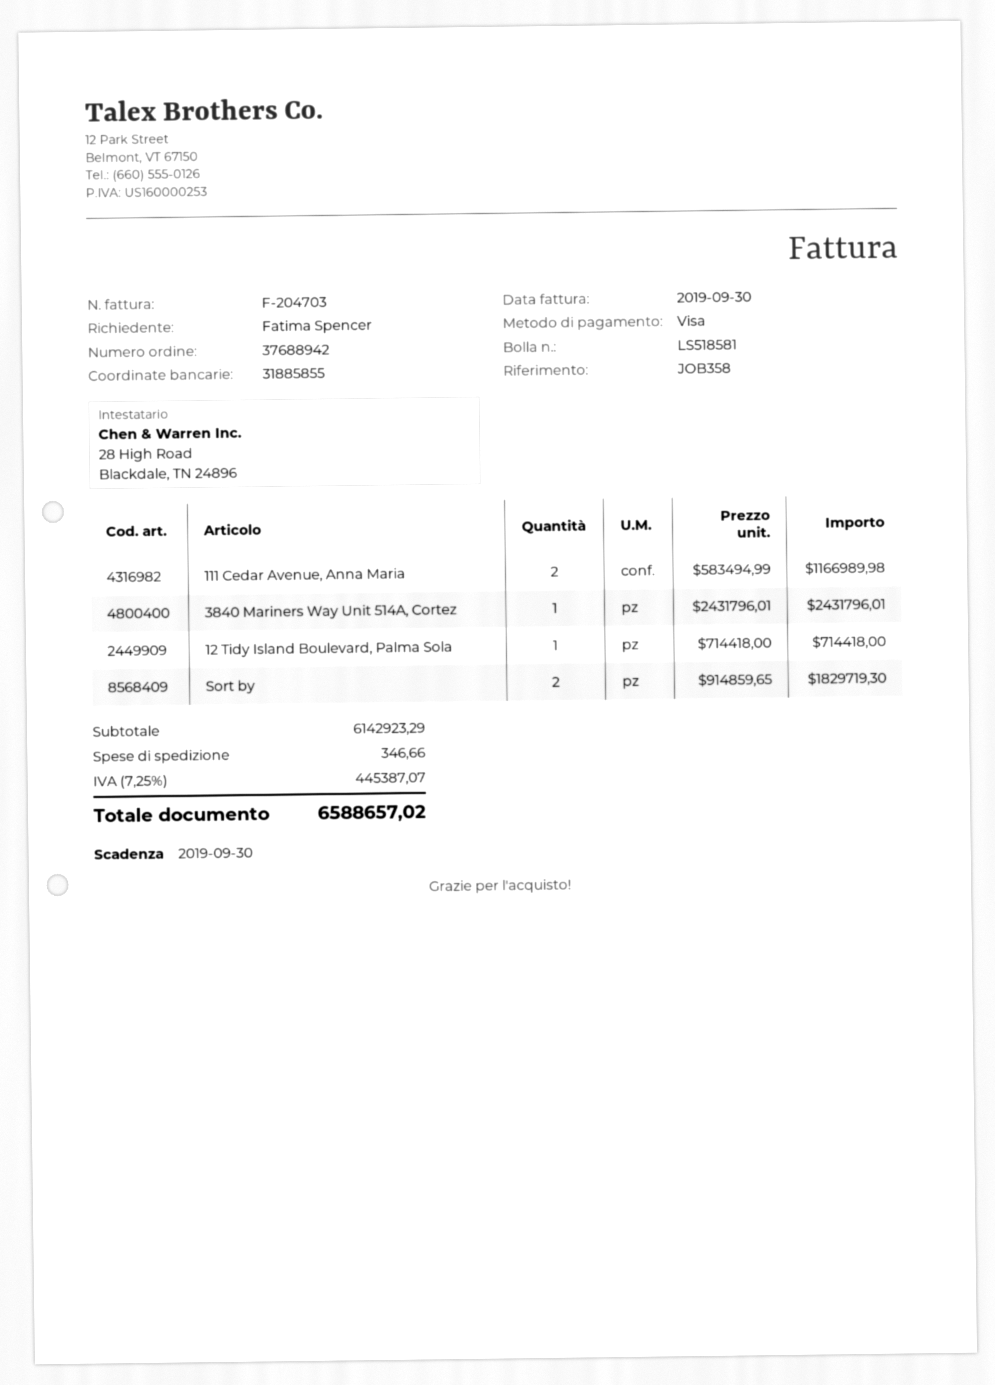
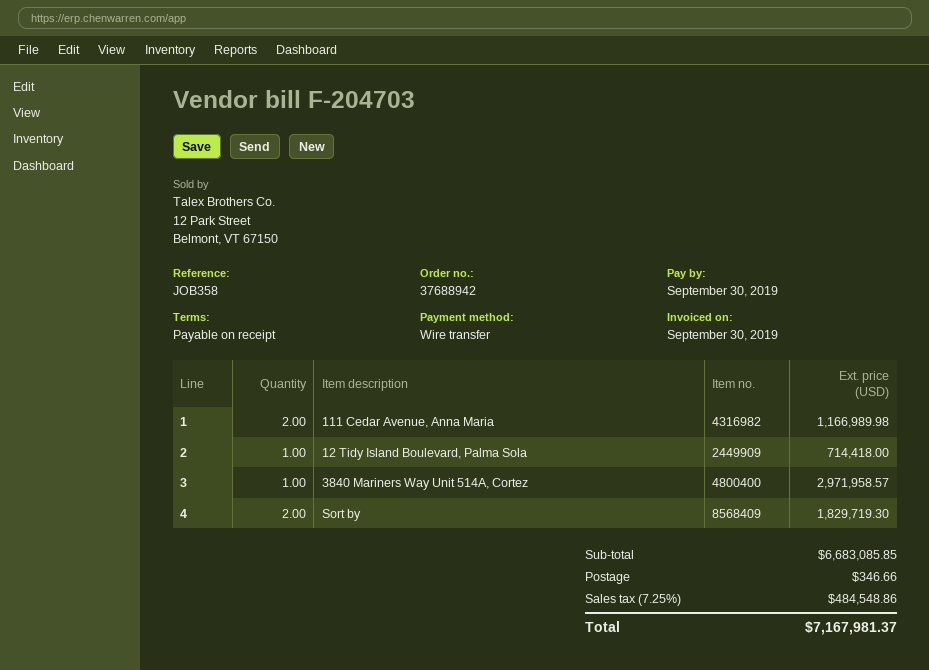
payment method: Visa -> bank transfer
3840 Mariners Way Unit 514A, Cortez: 1 for 2431796.01 -> 1 for 2971958.57
subtotal: 6142923.29 -> 6683085.85
tax: 7.25% = 445387.07 -> 7.25% = 484548.86
total: 6588657.02 -> 7167981.37

